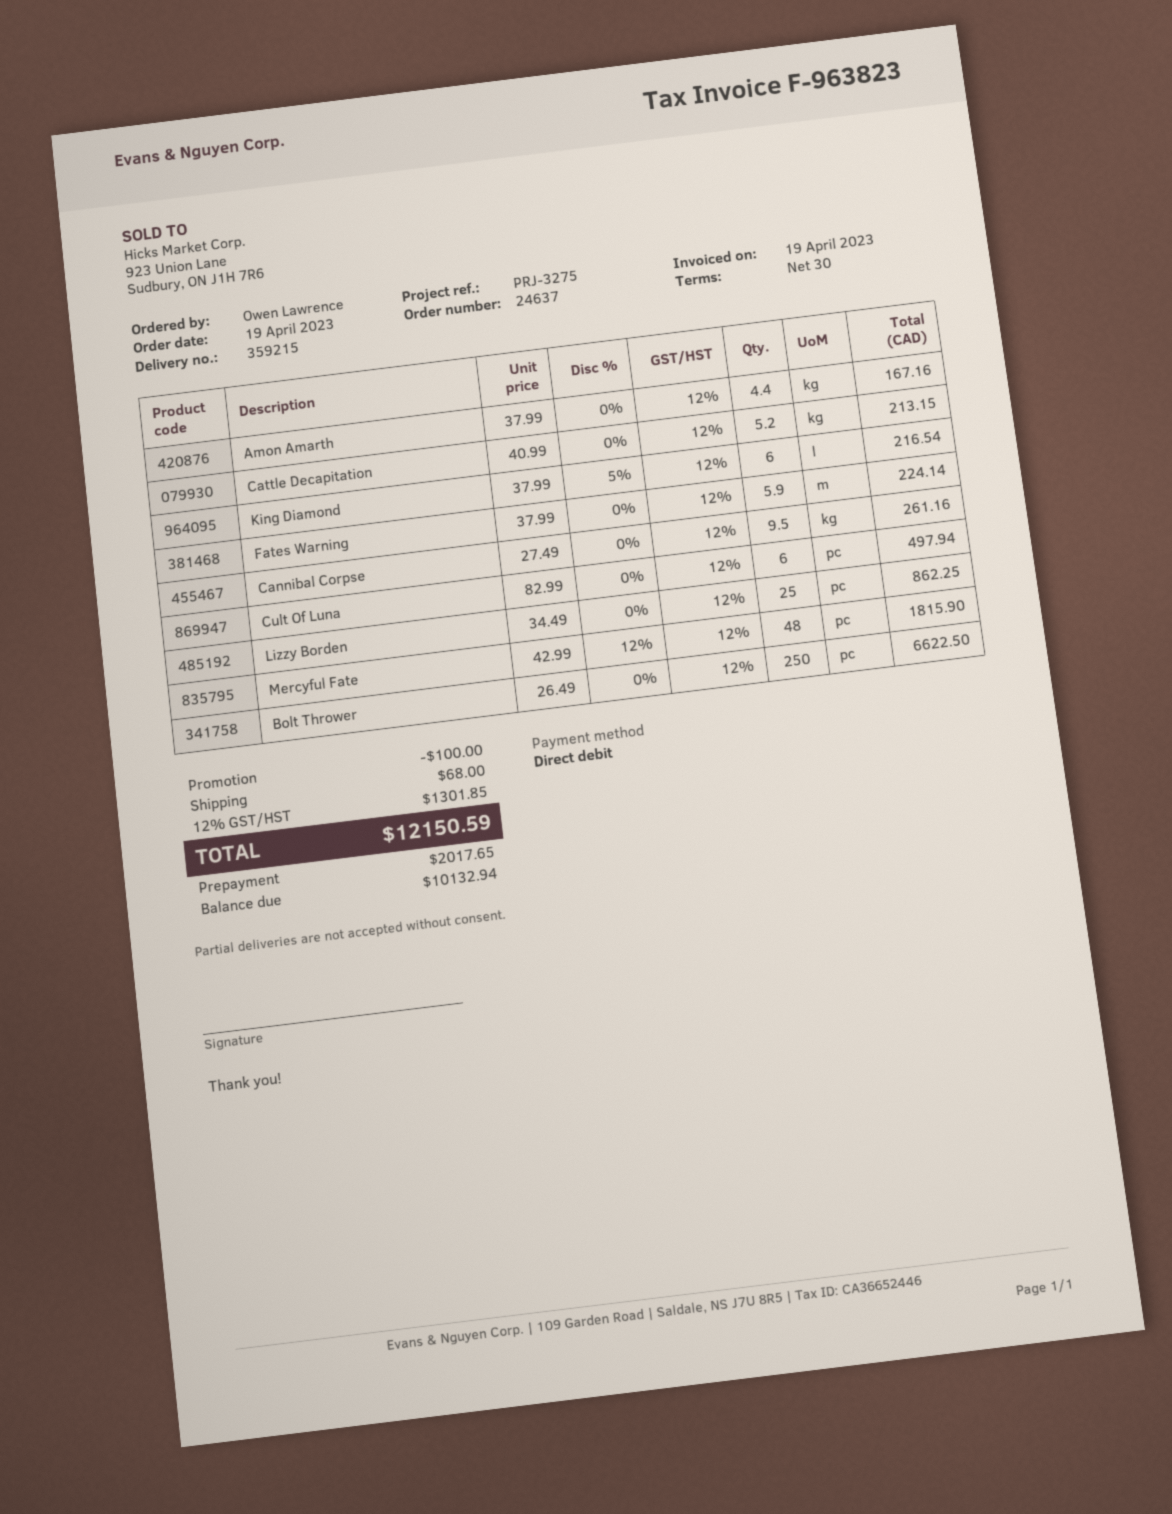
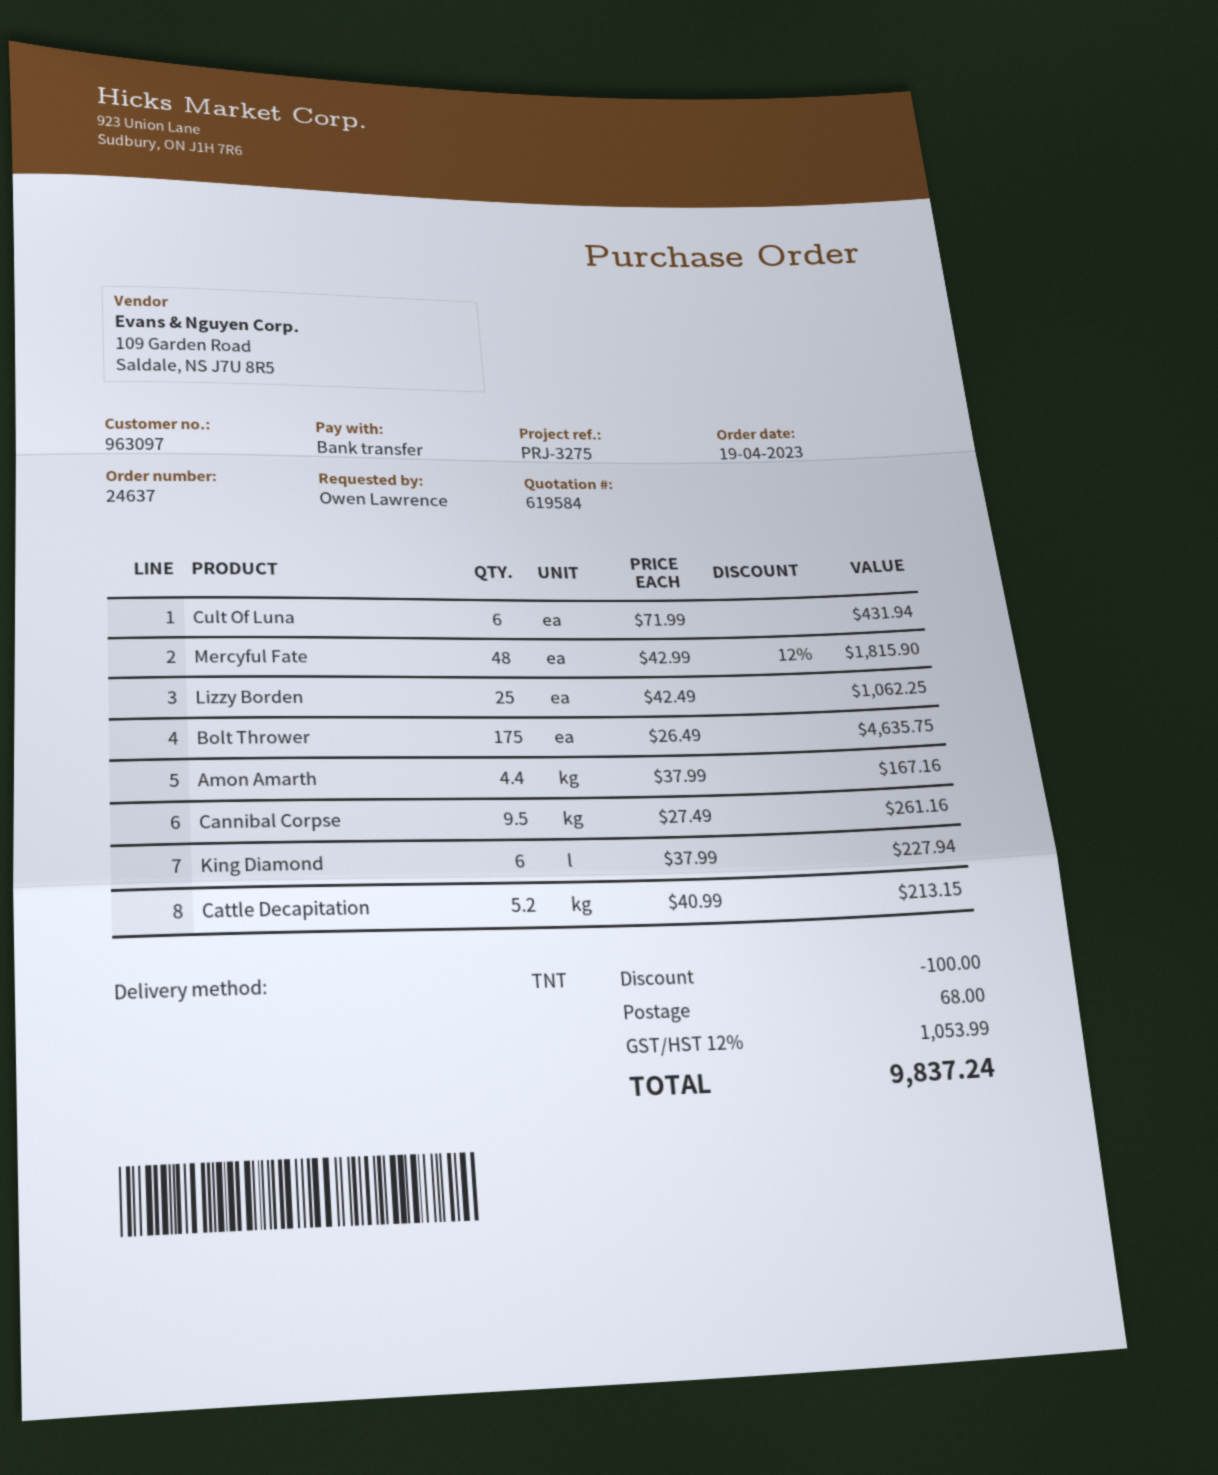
payment method: direct debit -> bank transfer
King Diamond: 6 x 37.99 - 5% = 216.54 -> 6 x 37.99 = 227.94
Fates Warning: 5.9 x 37.99 = 224.14 -> none
Cult Of Luna: 6 x 82.99 = 497.94 -> 6 x 71.99 = 431.94
Lizzy Borden: 25 x 34.49 = 862.25 -> 25 x 42.49 = 1062.25
Bolt Thrower: 250 x 26.49 = 6622.50 -> 175 x 26.49 = 4635.75
tax: 12% = 1301.85 -> 12% = 1053.99
total: 12150.59 -> 9837.24

